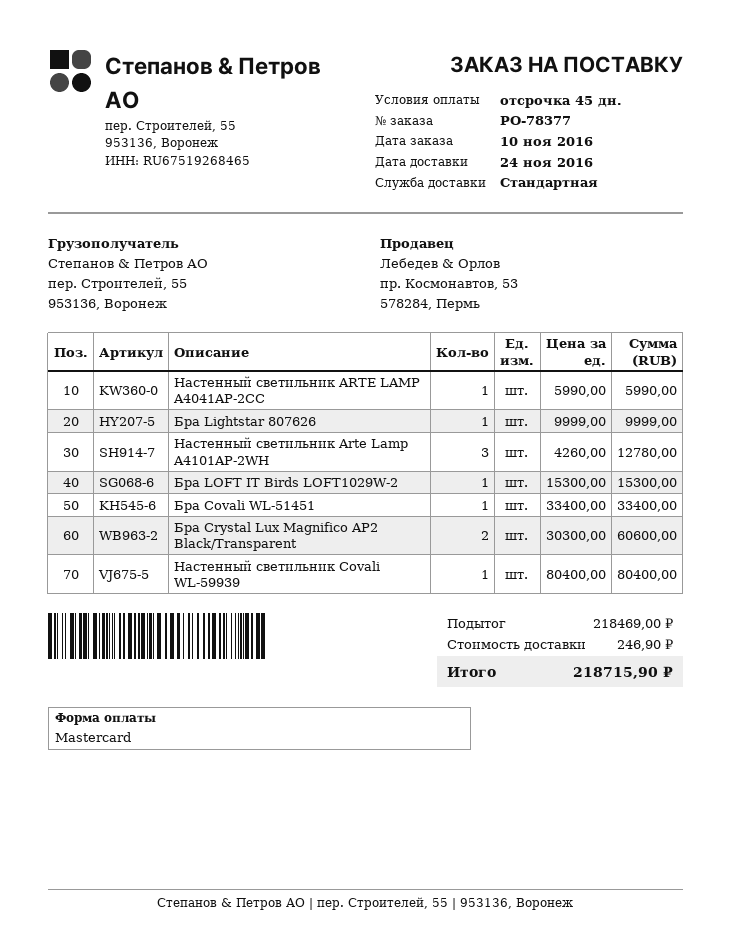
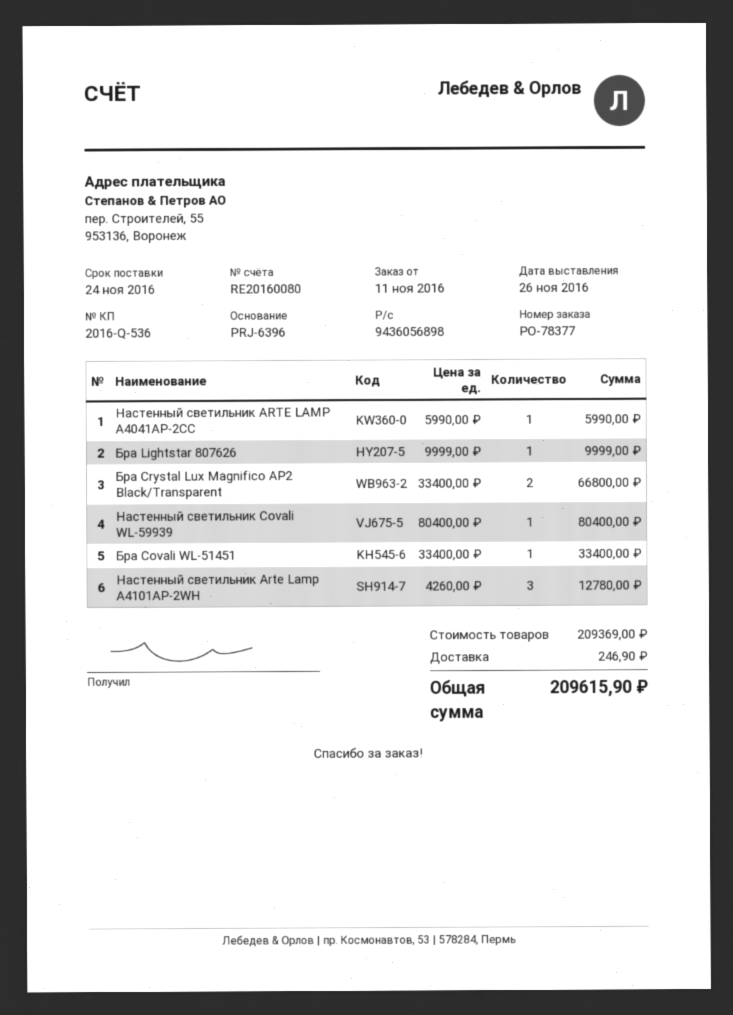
order date: 2016-11-10 -> 2016-11-11
Бра LOFT IT Birds LOFT1029W-2: 1 x 15300.00 = 15300.00 -> none
Бра Crystal Lux Magnifico AP2 Black/Transparent: 2 x 30300.00 = 60600.00 -> 2 x 33400.00 = 66800.00
subtotal: 218469.00 -> 209369.00
total: 218715.90 -> 209615.90

